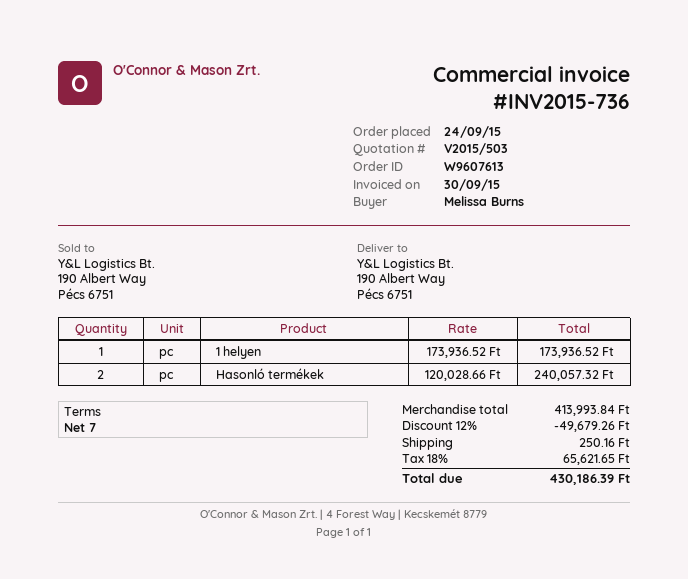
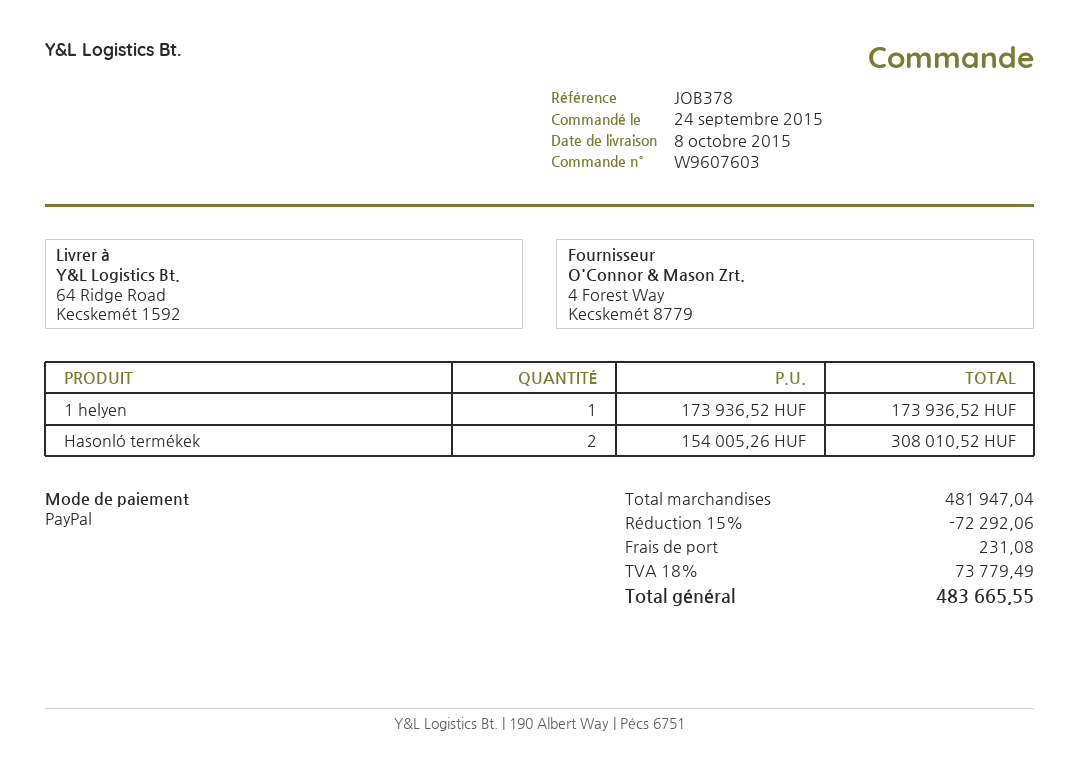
order number: W9607613 -> W9607603
ship to: 190 Albert Way, Pécs 6751 -> 64 Ridge Road, Kecskemét 1592
Hasonló termékek: 2 x 120028.66 = 240057.32 -> 2 x 154005.26 = 308010.52
subtotal: 413993.84 -> 481947.04
discount: 12% = 49679.26 -> 15% = 72292.06
shipping: 250.16 -> 231.08
tax: 18% = 65621.65 -> 18% = 73779.49
total: 430186.39 -> 483665.55

